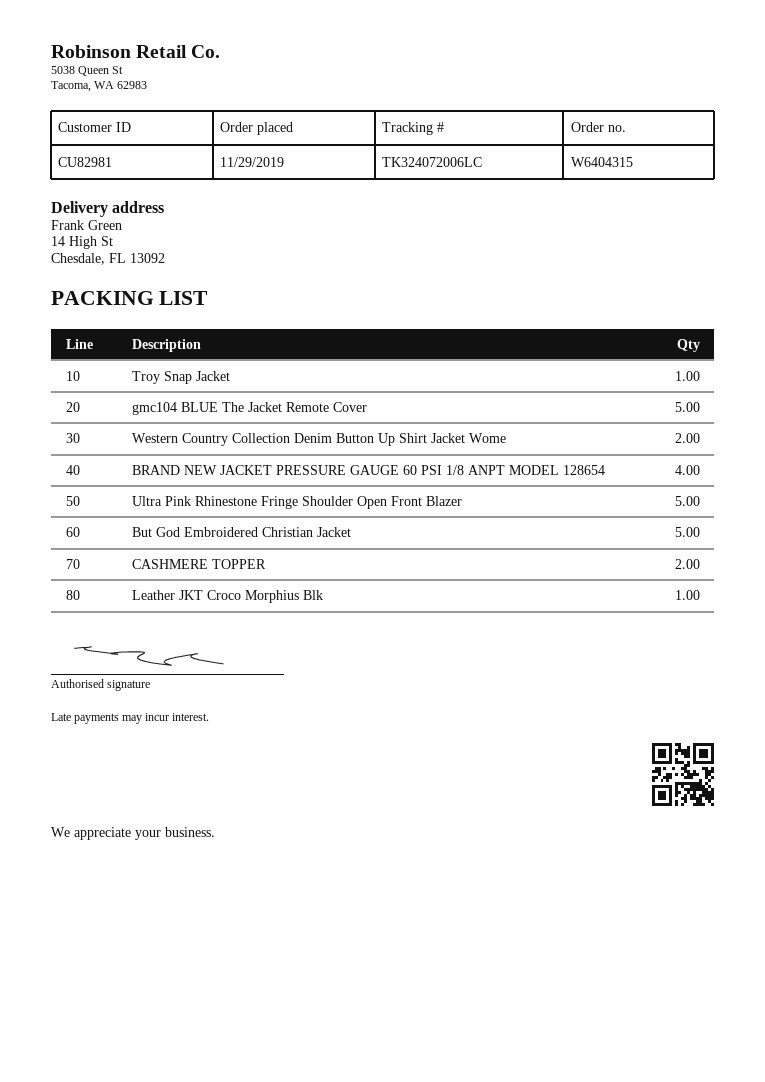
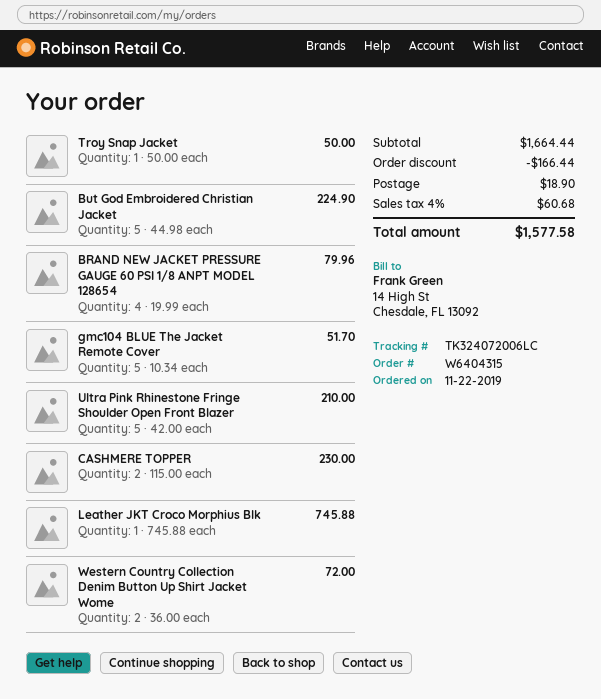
order date: 2019-11-29 -> 2019-11-22

